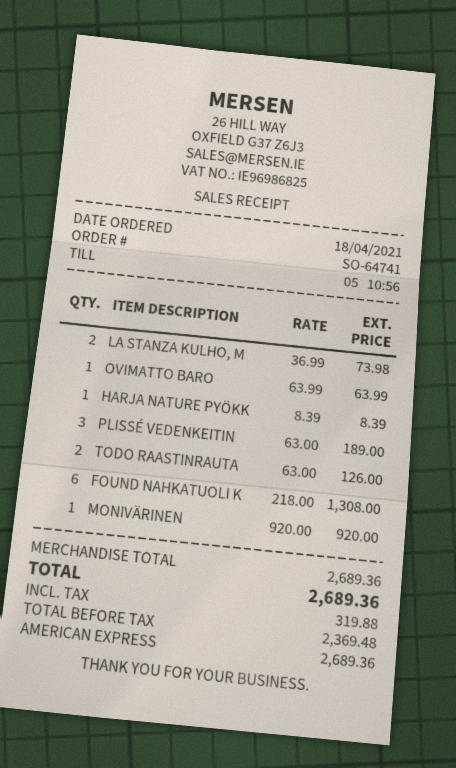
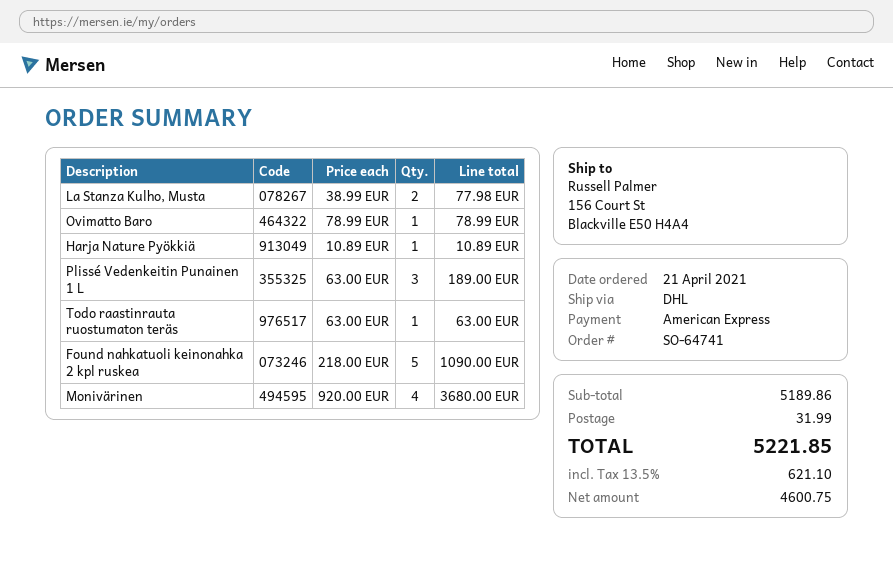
order date: 2021-04-18 -> 2021-04-21
LA STANZA KULHO, M: 2 x 36.99 = 73.98 -> 2 x 38.99 = 77.98
OVIMATTO BARO: 1 x 63.99 = 63.99 -> 1 x 78.99 = 78.99
HARJA NATURE PYÖKK: 1 x 8.39 = 8.39 -> 1 x 10.89 = 10.89
TODO RAASTINRAUTA: 2 x 63.00 = 126.00 -> 1 x 63.00 = 63.00
FOUND NAHKATUOLI K: 6 x 218.00 = 1308.00 -> 5 x 218.00 = 1090.00
MONIVÄRINEN: 1 x 920.00 = 920.00 -> 4 x 920.00 = 3680.00
subtotal: 2689.36 -> 5189.86
shipping: none -> 31.99
net: 2369.48 -> 4600.75
tax: 319.88 -> 621.10
total: 2689.36 -> 5221.85

